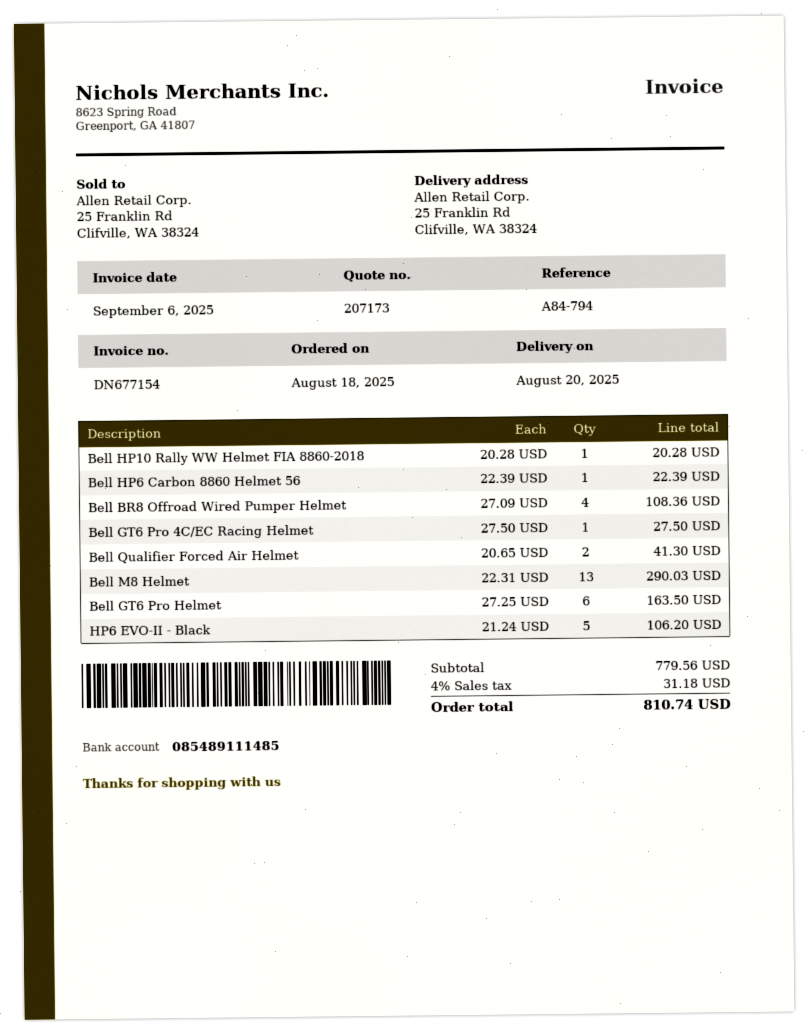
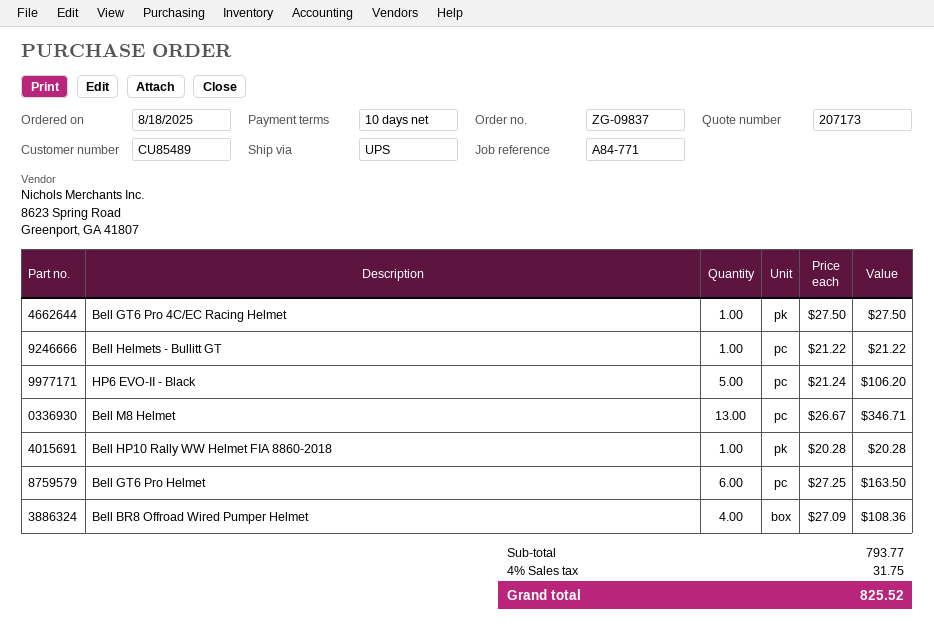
reference: A84-794 -> A84-771
Bell HP6 Carbon 8860 Helmet 56: 1 x 22.39 = 22.39 -> none
Bell Qualifier Forced Air Helmet: 2 x 20.65 = 41.30 -> none
Bell M8 Helmet: 13 x 22.31 = 290.03 -> 13 x 26.67 = 346.71
Bell Helmets - Bullitt GT: none -> 1 x 21.22 = 21.22
subtotal: 779.56 -> 793.77
tax: 4% = 31.18 -> 4% = 31.75
total: 810.74 -> 825.52

